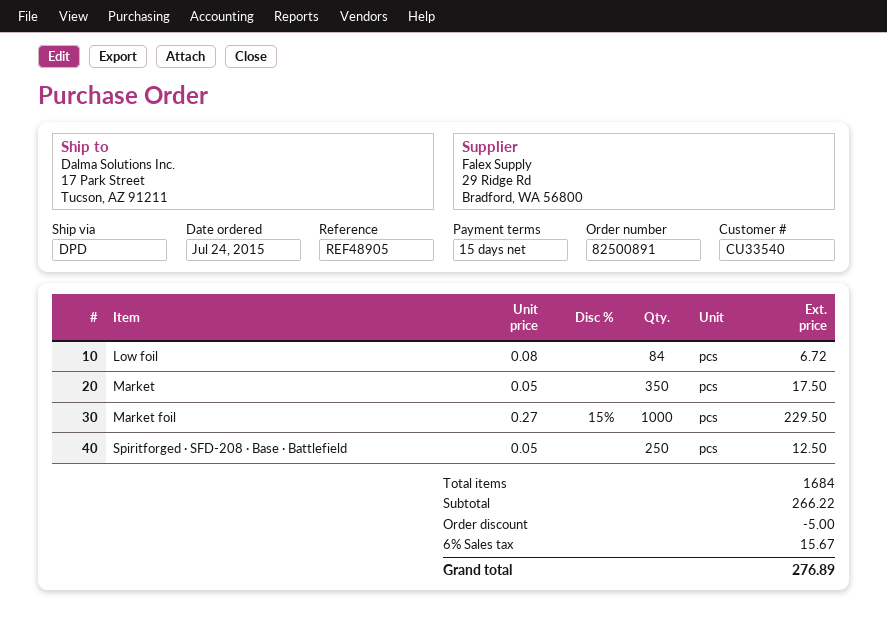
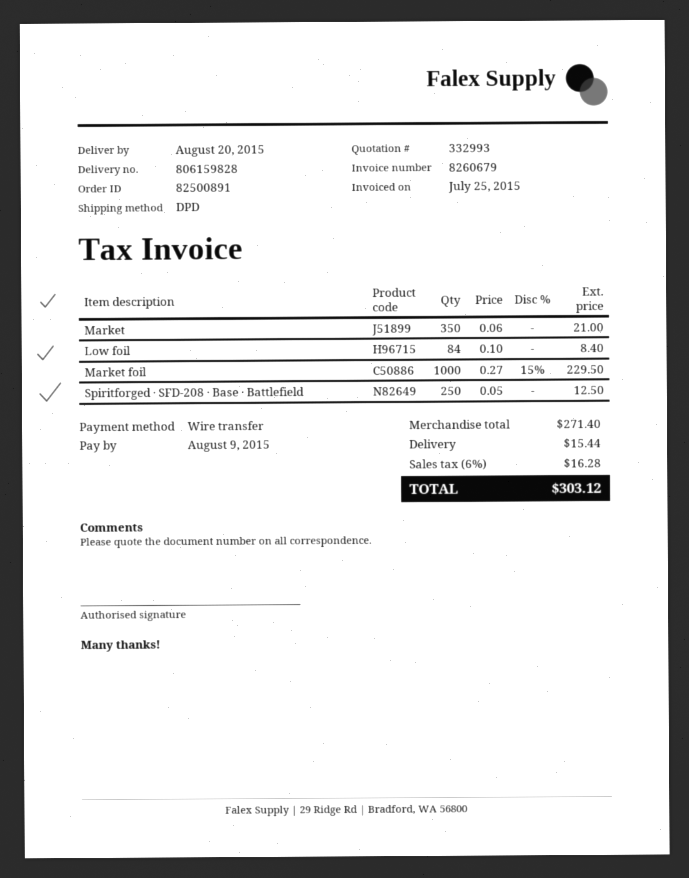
Low foil: 84 x 0.08 = 6.72 -> 84 x 0.10 = 8.40
Market: 350 x 0.05 = 17.50 -> 350 x 0.06 = 21.00
subtotal: 266.22 -> 271.40
discount: 5.00 -> none
shipping: none -> 15.44
tax: 6% = 15.67 -> 6% = 16.28
total: 276.89 -> 303.12

